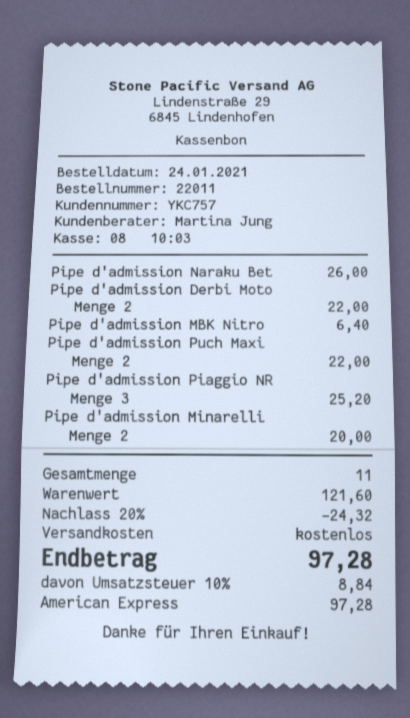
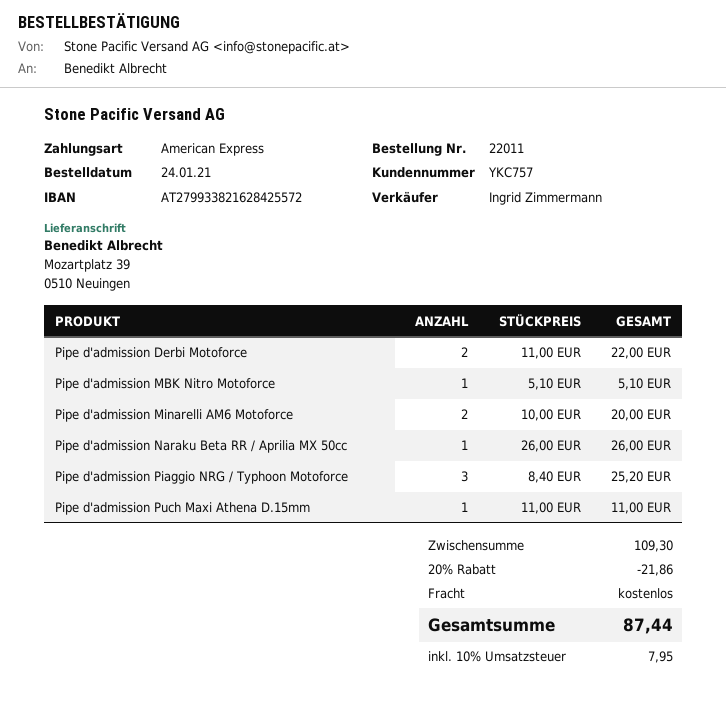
sales rep: Martina Jung -> Ingrid Zimmermann
Pipe d'admission MBK Nitro: 1 for 6.40 -> 1 for 5.10
Pipe d'admission Puch Maxi: 2 for 22.00 -> 1 for 11.00
subtotal: 121.60 -> 109.30
discount: 20% = 24.32 -> 20% = 21.86
tax: 10% = 8.84 -> 10% = 7.95
total: 97.28 -> 87.44

